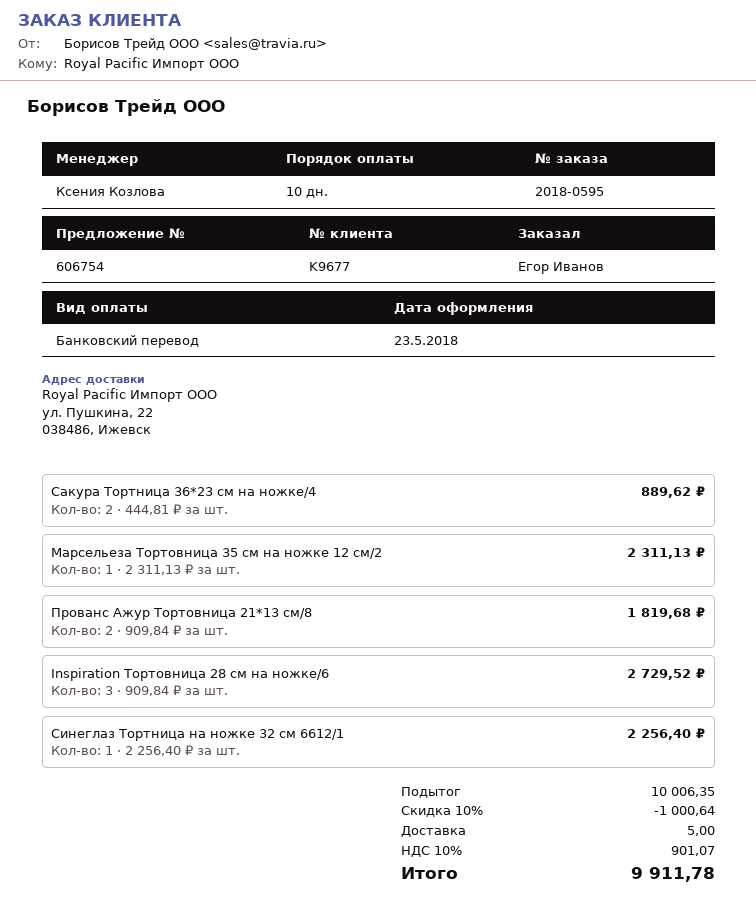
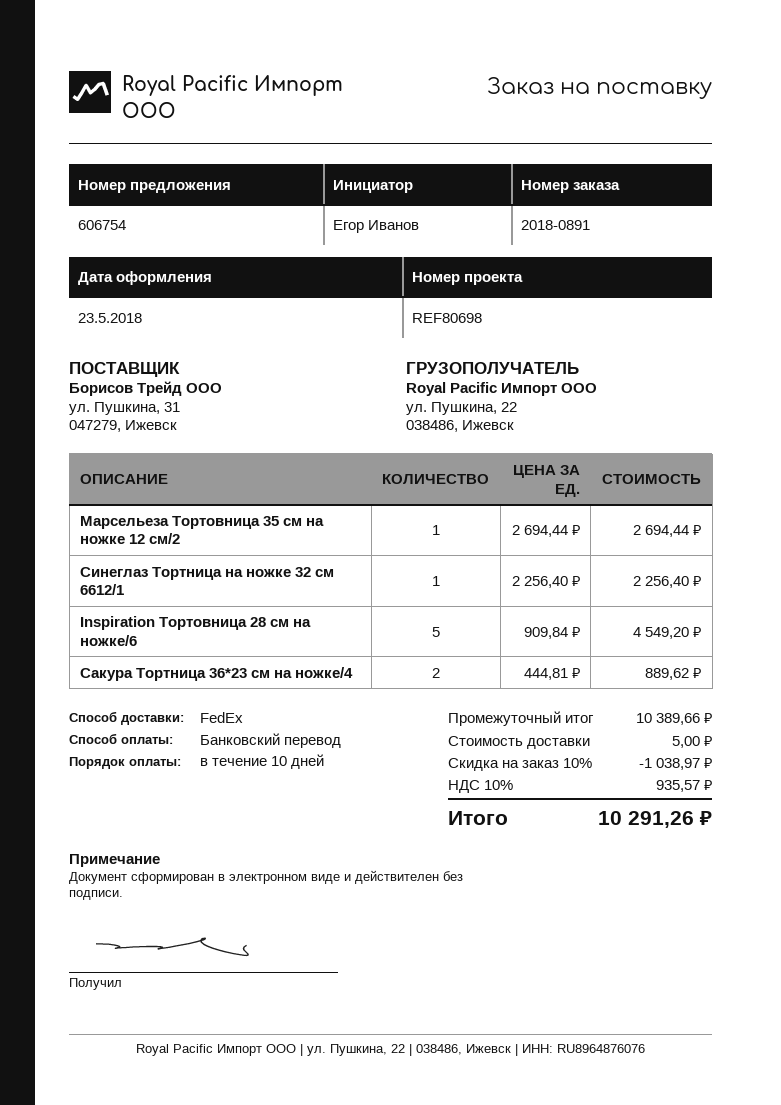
order number: 2018-0595 -> 2018-0891
Марсельеза Тортовница 35 см на ножке 12 см/2: 1 x 2311.13 = 2311.13 -> 1 x 2694.44 = 2694.44
Прованс Ажур Тортовница 21*13 см/8: 2 x 909.84 = 1819.68 -> none
Inspiration Тортовница 28 см на ножке/6: 3 x 909.84 = 2729.52 -> 5 x 909.84 = 4549.20
subtotal: 10006.35 -> 10389.66
discount: 10% = 1000.64 -> 10% = 1038.97
tax: 10% = 901.07 -> 10% = 935.57
total: 9911.78 -> 10291.26

